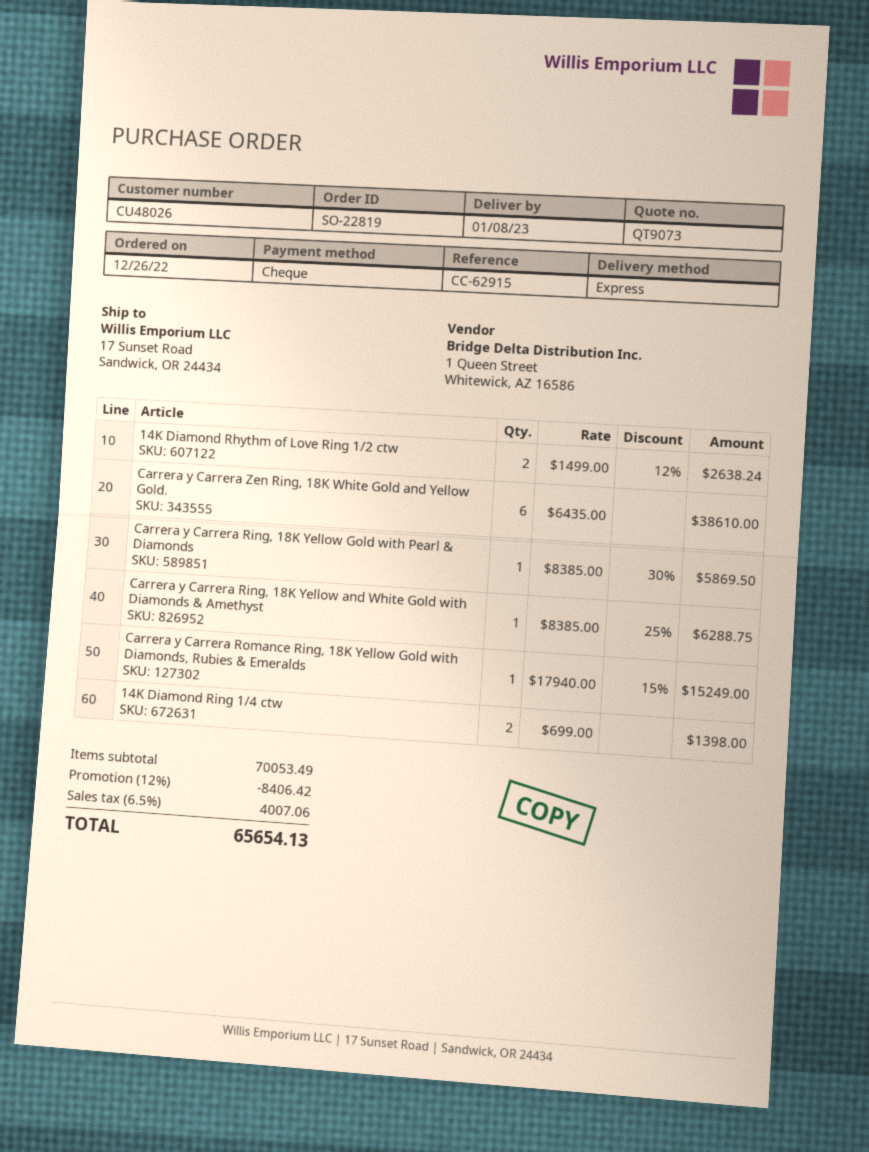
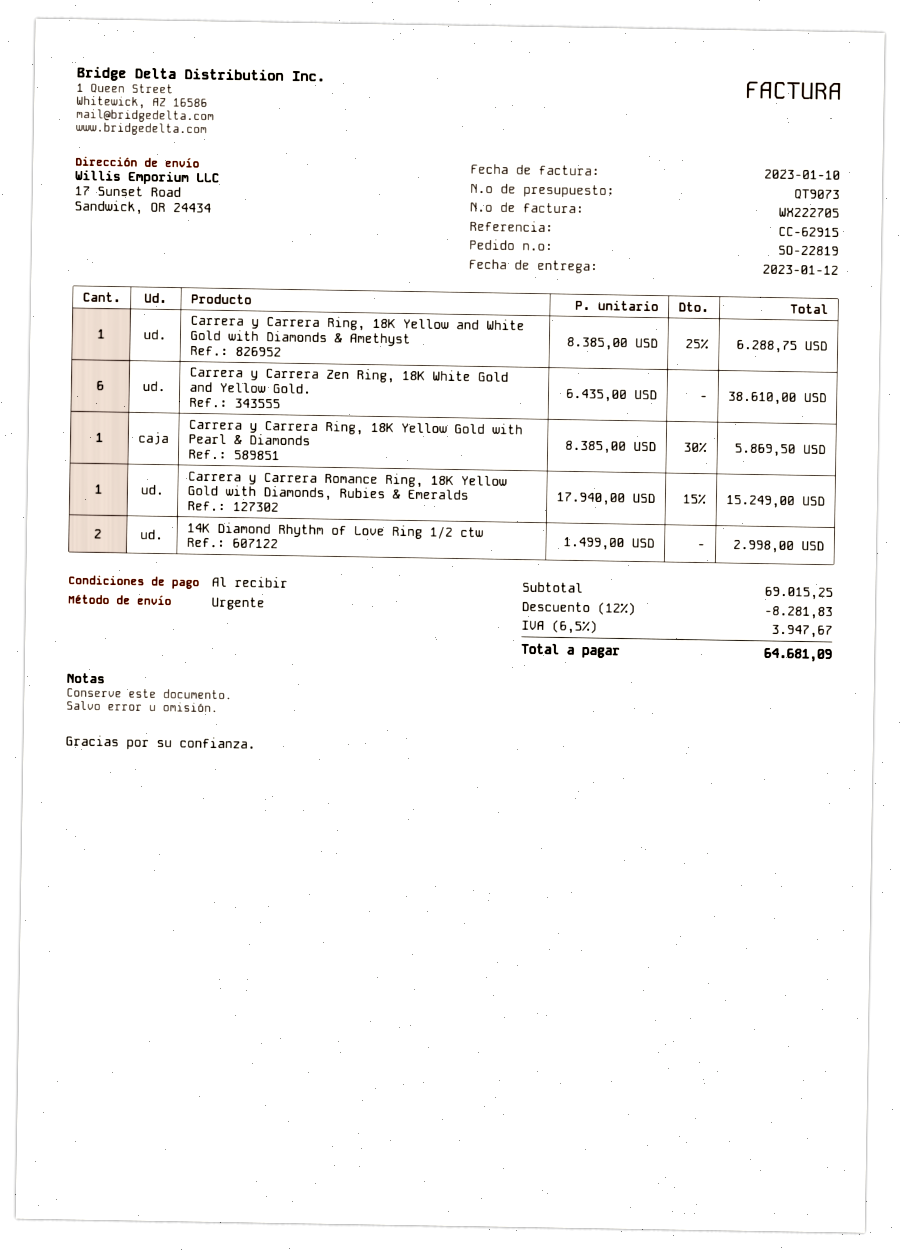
delivery date: 2023-01-08 -> 2023-01-12
14K Diamond Rhythm of Love Ring 1/2 ctw: 2 x 1499.00 - 12% = 2638.24 -> 2 x 1499.00 = 2998.00
14K Diamond Ring 1/4 ctw: 2 x 699.00 = 1398.00 -> none
subtotal: 70053.49 -> 69015.25
discount: 12% = 8406.42 -> 12% = 8281.83
tax: 6.5% = 4007.06 -> 6.5% = 3947.67
total: 65654.13 -> 64681.09

